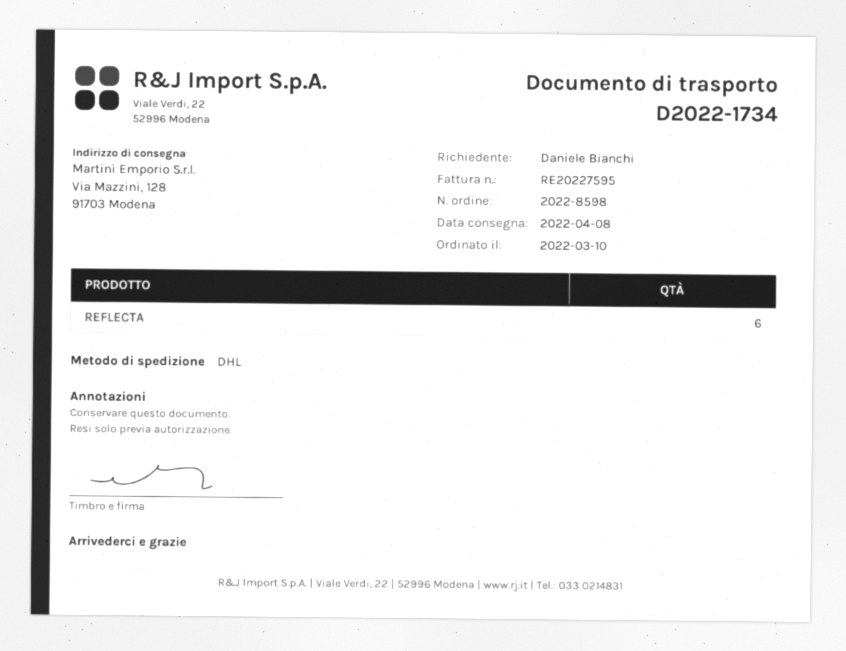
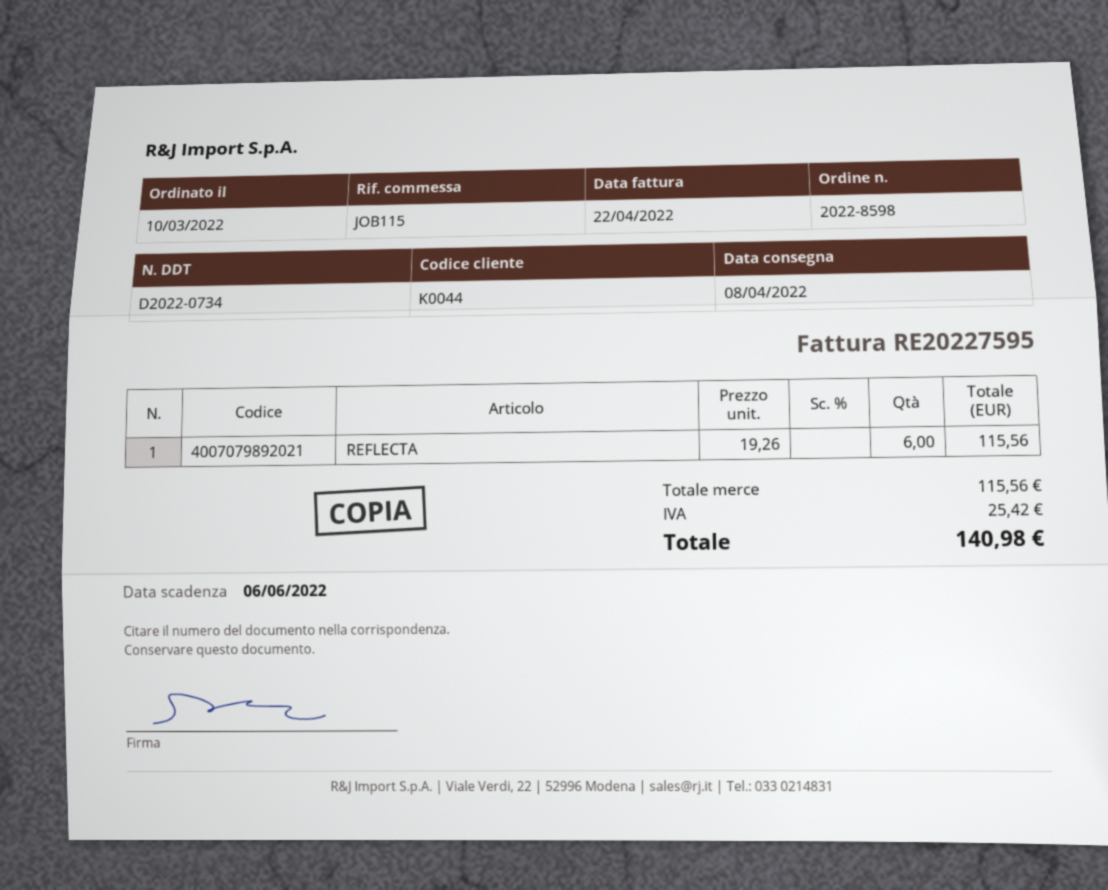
delivery note number: D2022-1734 -> D2022-0734

